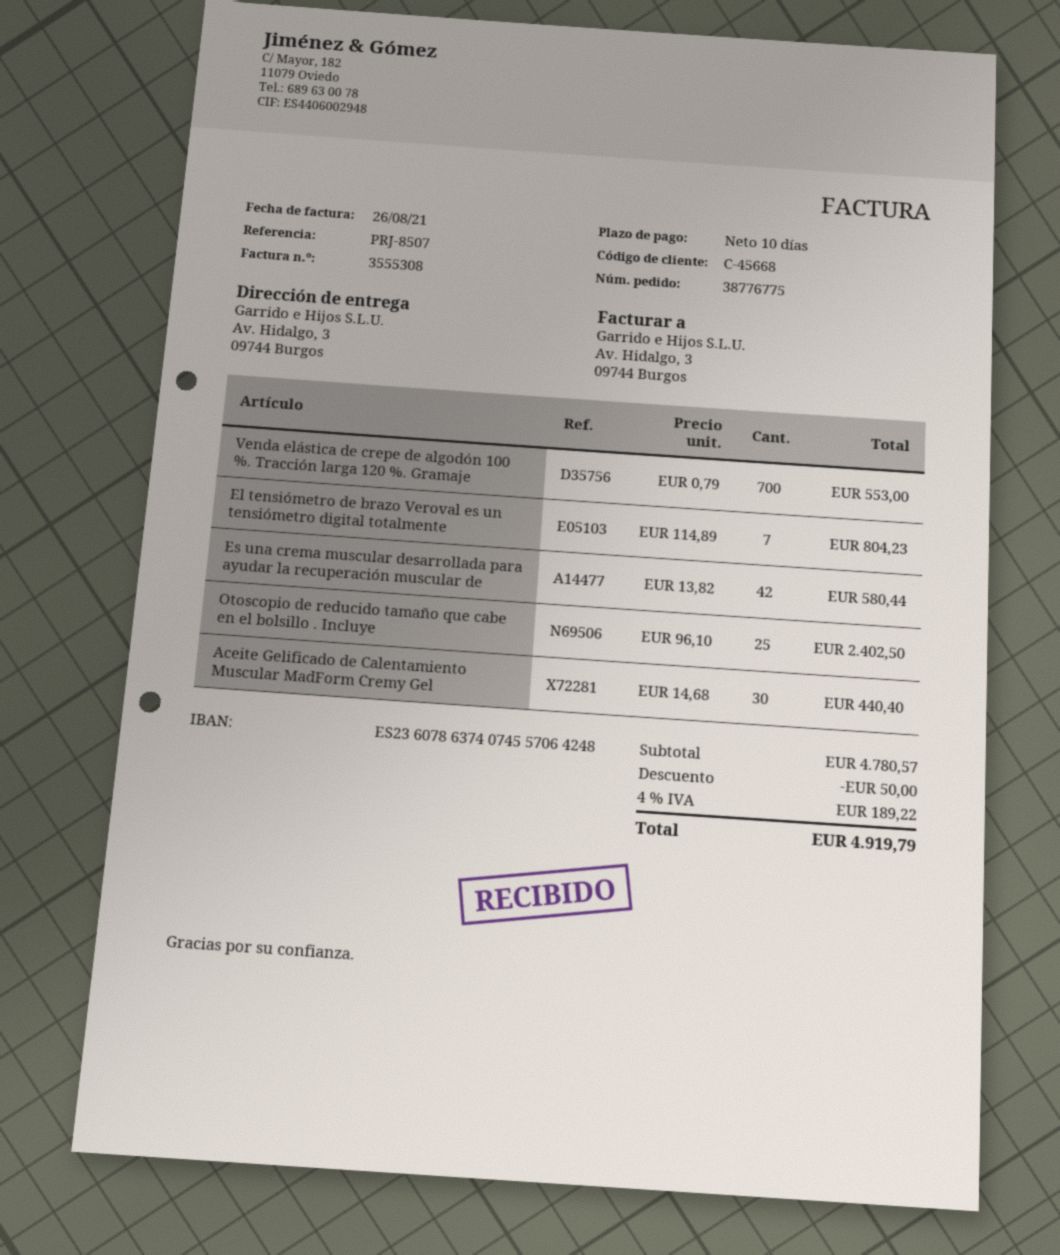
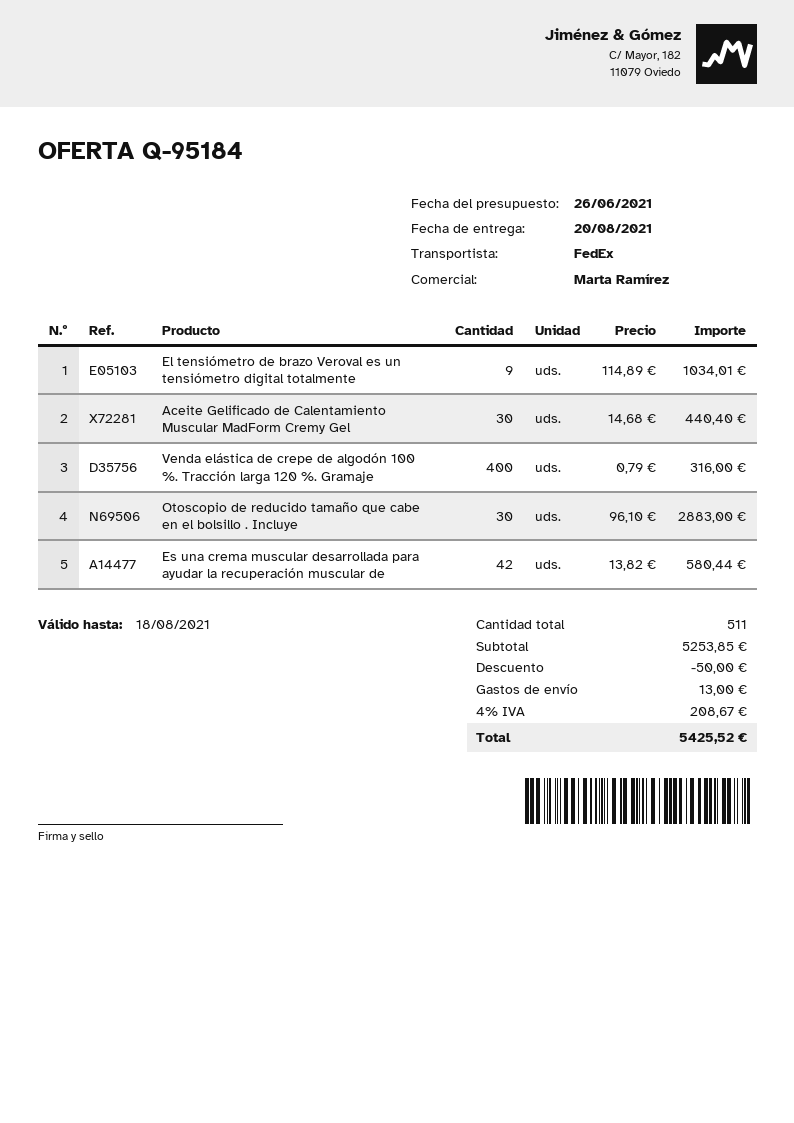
Venda elástica de crepe de algodón 100 %. Tracción larga 120 %. Gramaje: 700 x 0.79 = 553.00 -> 400 x 0.79 = 316.00
El tensiómetro de brazo Veroval es un tensiómetro digital totalmente: 7 x 114.89 = 804.23 -> 9 x 114.89 = 1034.01
Otoscopio de reducido tamaño que cabe en el bolsillo . Incluye: 25 x 96.10 = 2402.50 -> 30 x 96.10 = 2883.00
subtotal: 4780.57 -> 5253.85
shipping: none -> 13.00
tax: 4% = 189.22 -> 4% = 208.67
total: 4919.79 -> 5425.52

